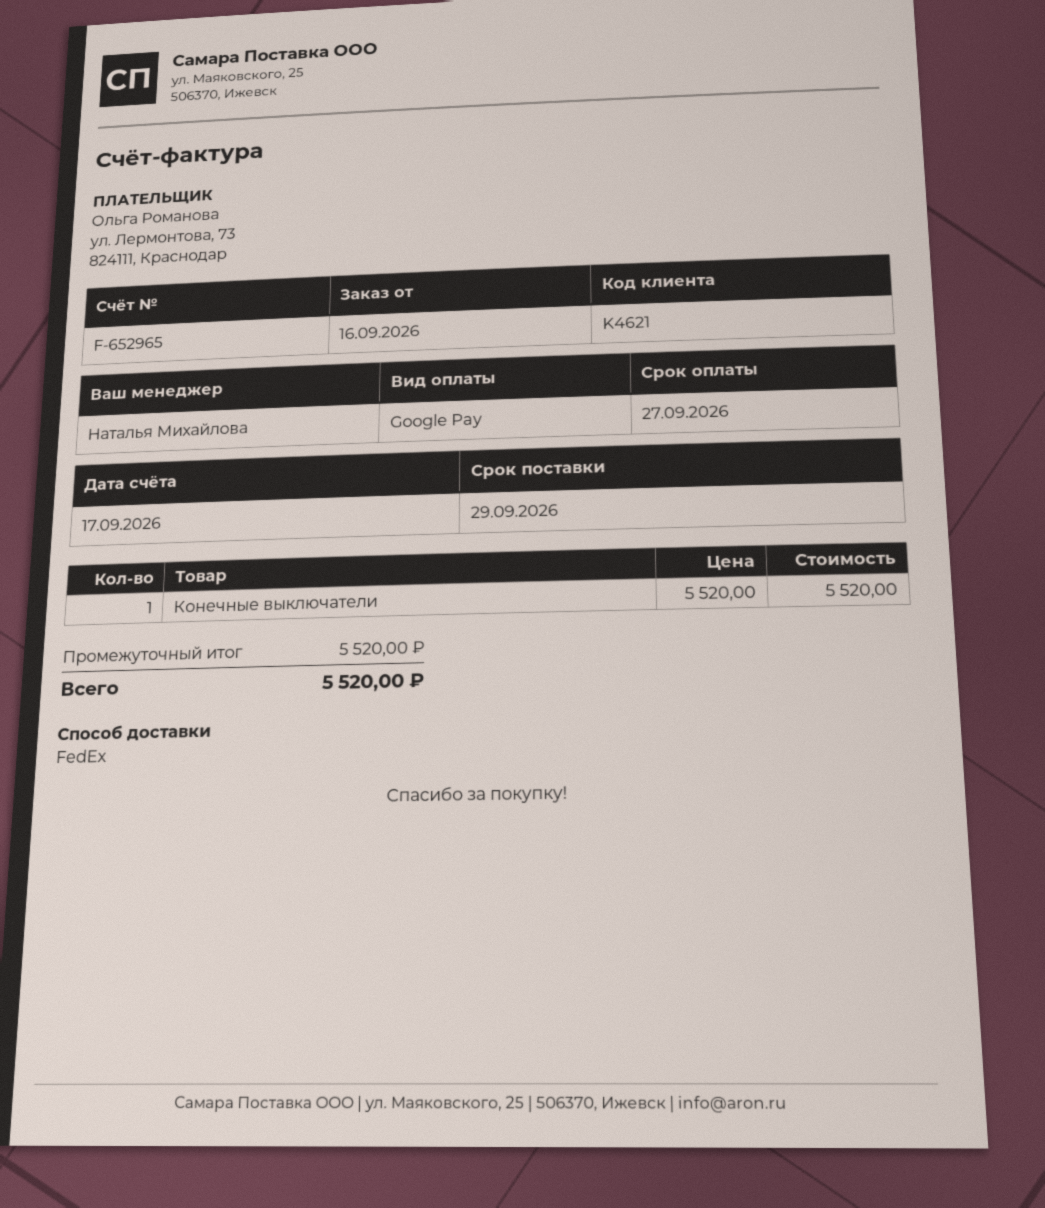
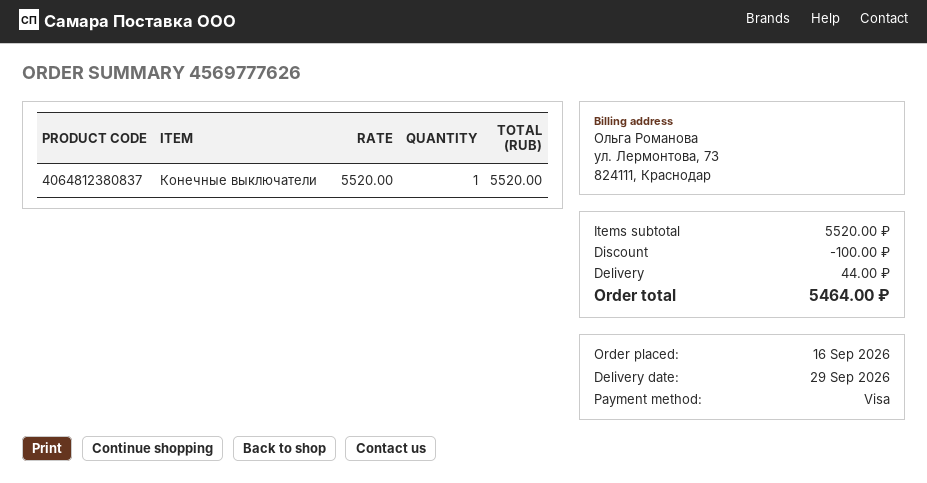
payment method: Google Pay -> Visa
discount: none -> 100.00
shipping: none -> 44.00
total: 5520.00 -> 5464.00

